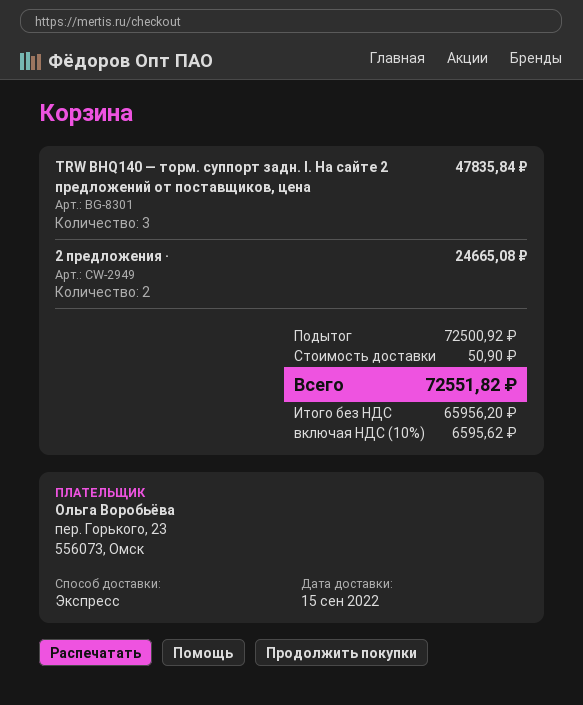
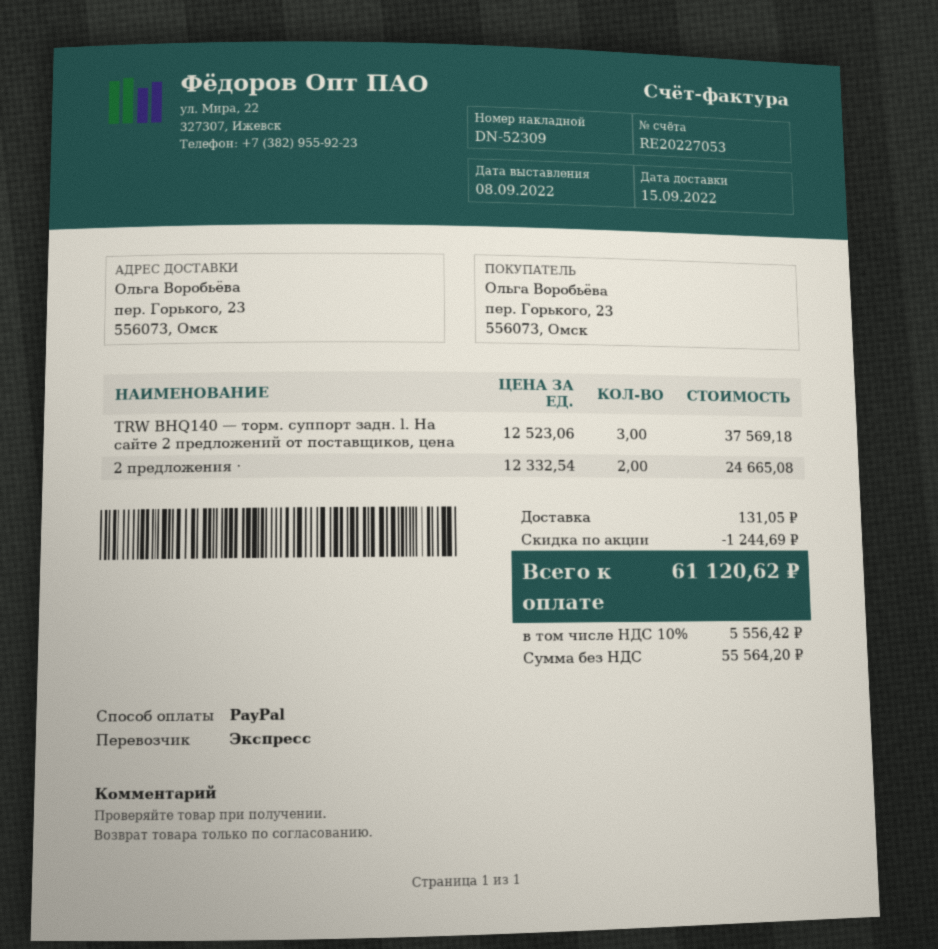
TRW BHQ140 — торм. суппорт задн. l. На сайте 2 предложений от поставщиков, цена: 3 for 47835.84 -> 3 for 37569.18
discount: none -> 1244.69
shipping: 50.90 -> 131.05
net: 65956.20 -> 55564.20
tax: 10% = 6595.62 -> 10% = 5556.42
total: 72551.82 -> 61120.62

